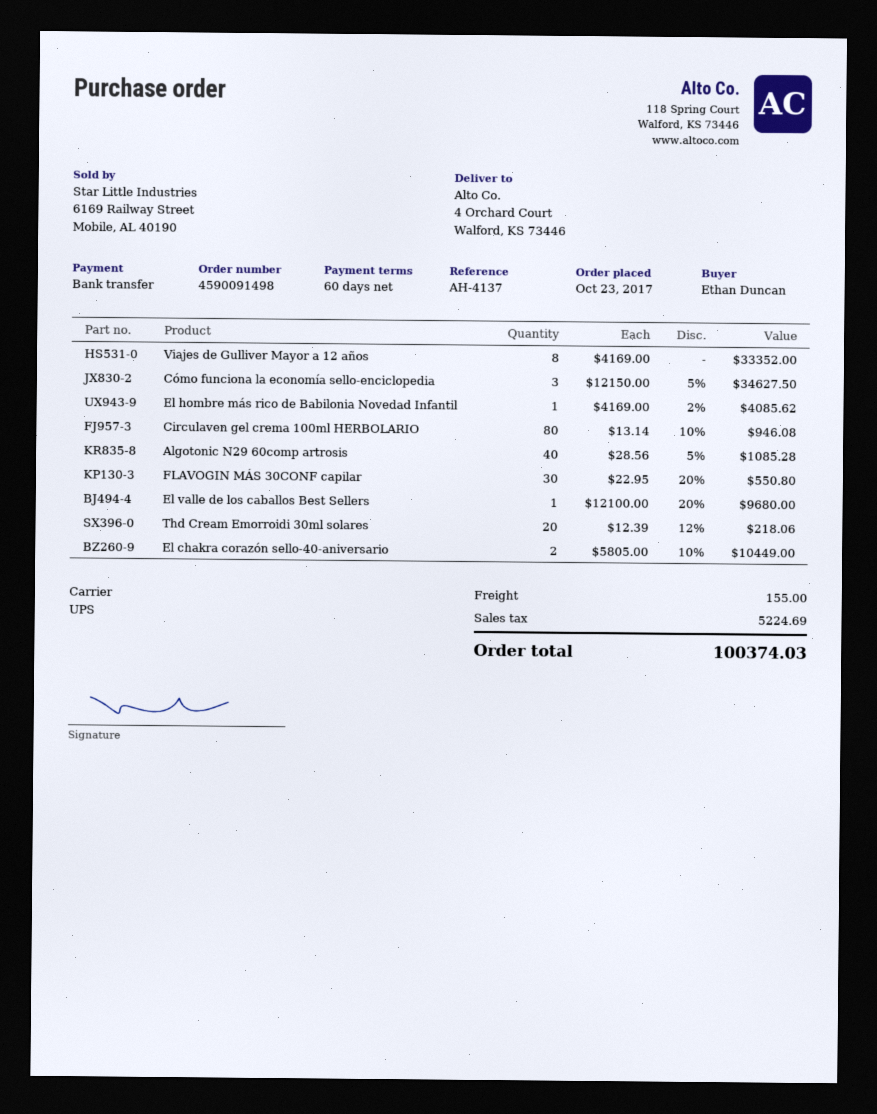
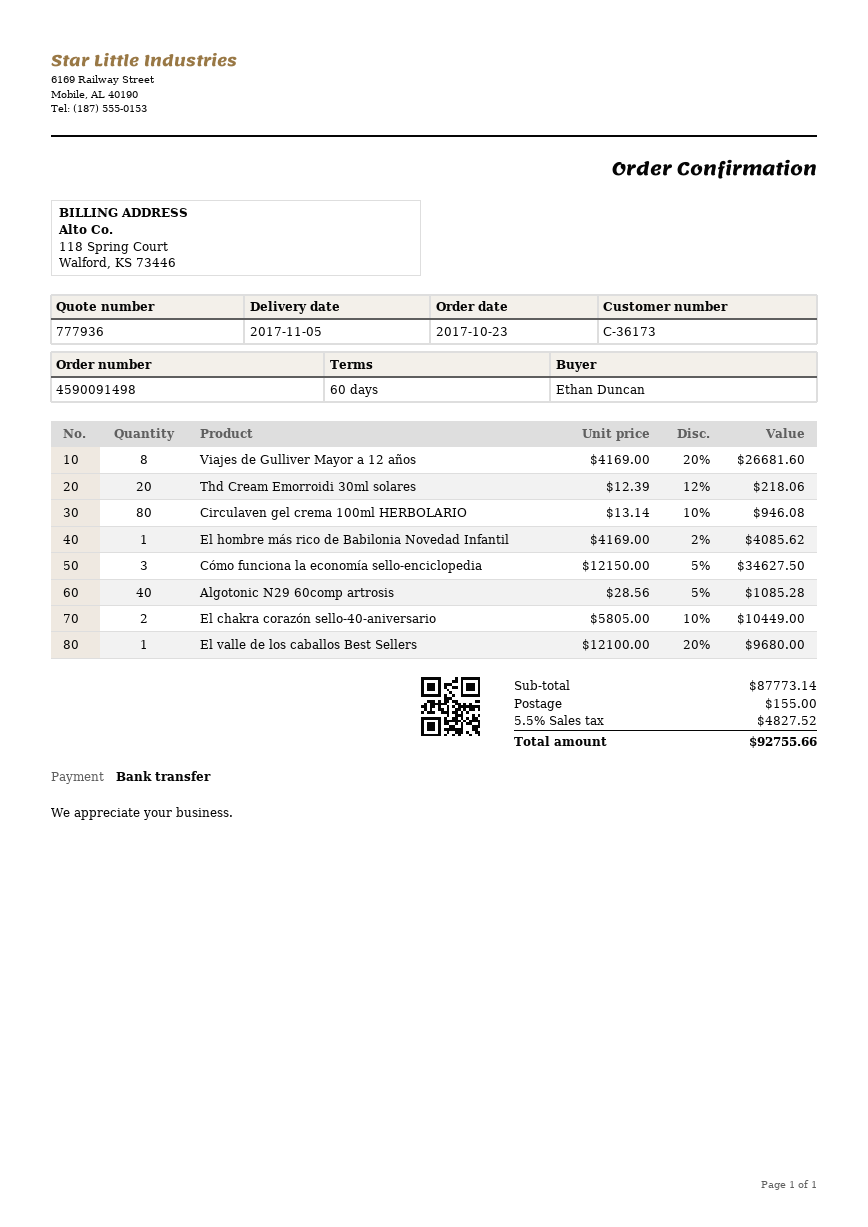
Viajes de Gulliver Mayor a 12 años: 8 x 4169.00 = 33352.00 -> 8 x 4169.00 - 20% = 26681.60
FLAVOGIN MÁS 30CONF capilar: 30 x 22.95 - 20% = 550.80 -> none
tax: 5224.69 -> 4827.52
total: 100374.03 -> 92755.66

